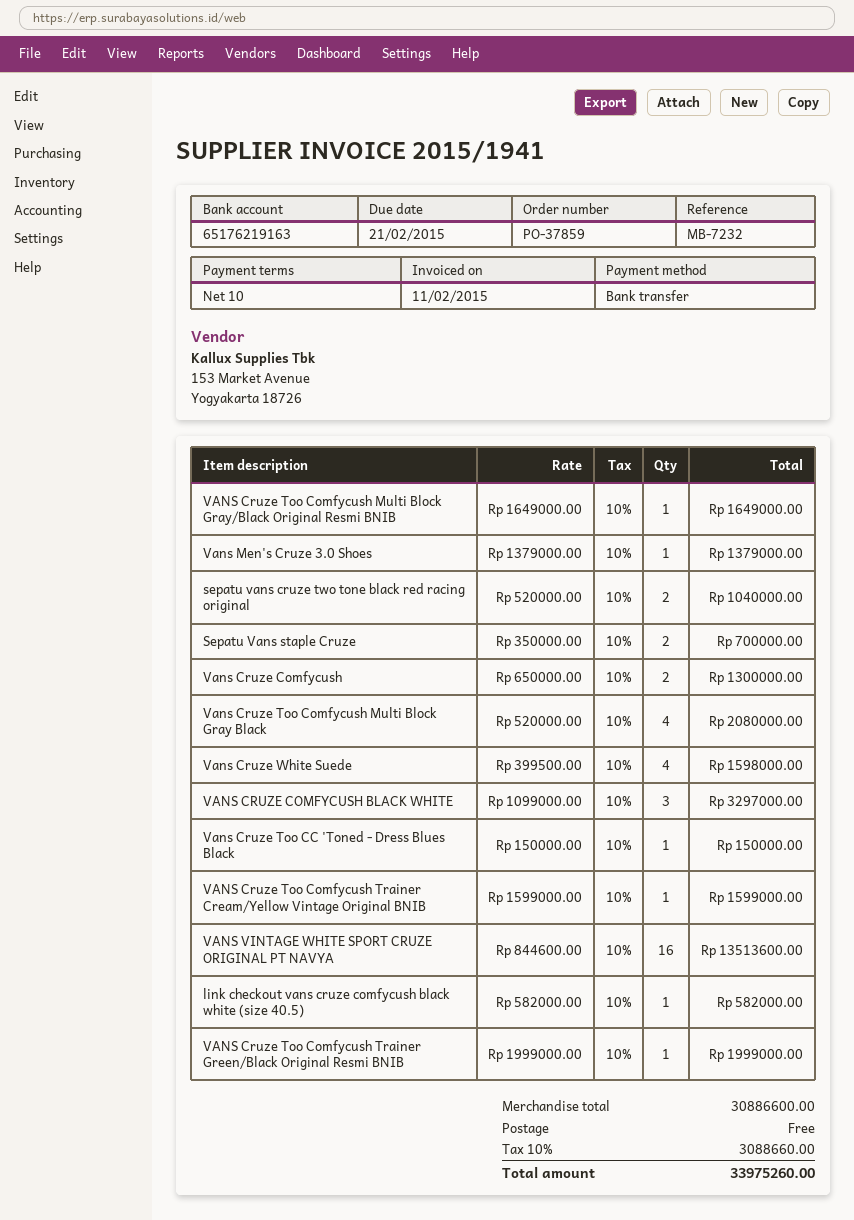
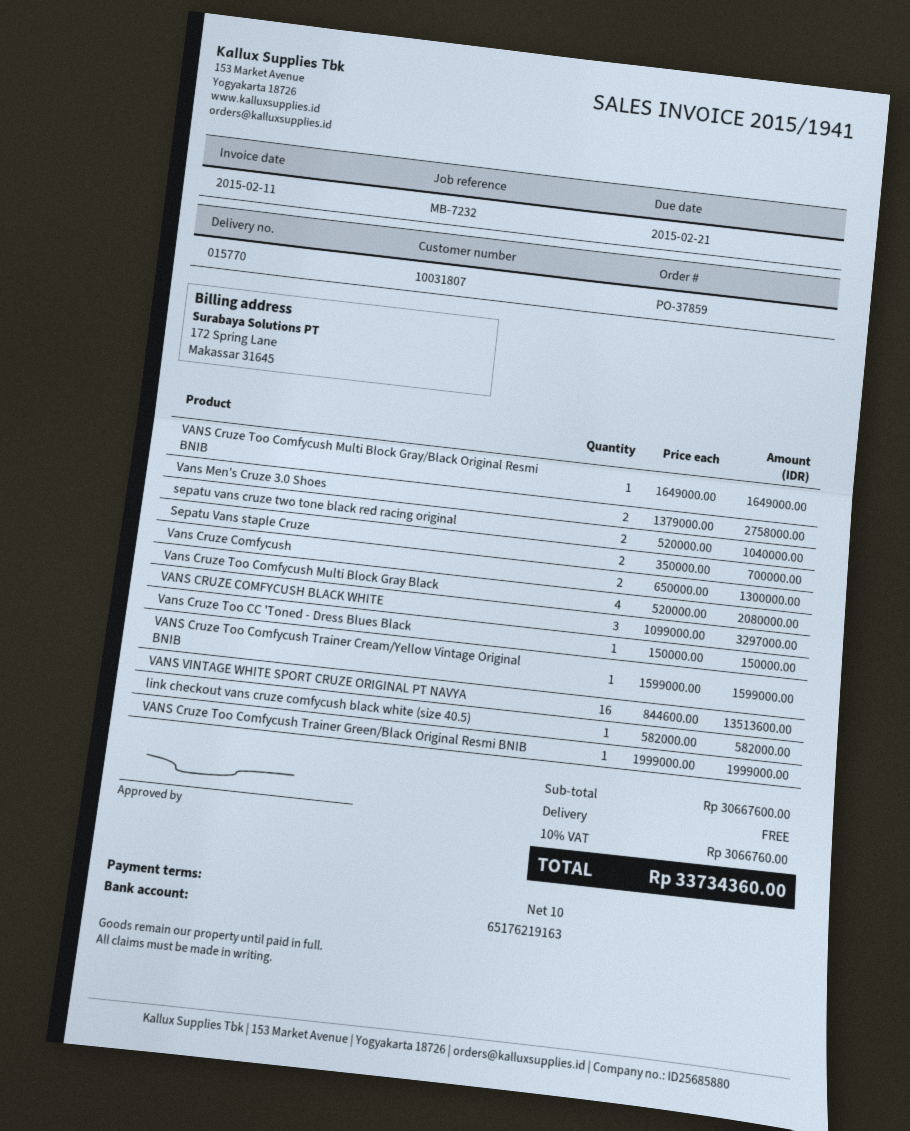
Vans Men's Cruze 3.0 Shoes: 1 x 1379000.00 = 1379000.00 -> 2 x 1379000.00 = 2758000.00
Vans Cruze White Suede: 4 x 399500.00 = 1598000.00 -> none
subtotal: 30886600.00 -> 30667600.00
tax: 10% = 3088660.00 -> 10% = 3066760.00
total: 33975260.00 -> 33734360.00

